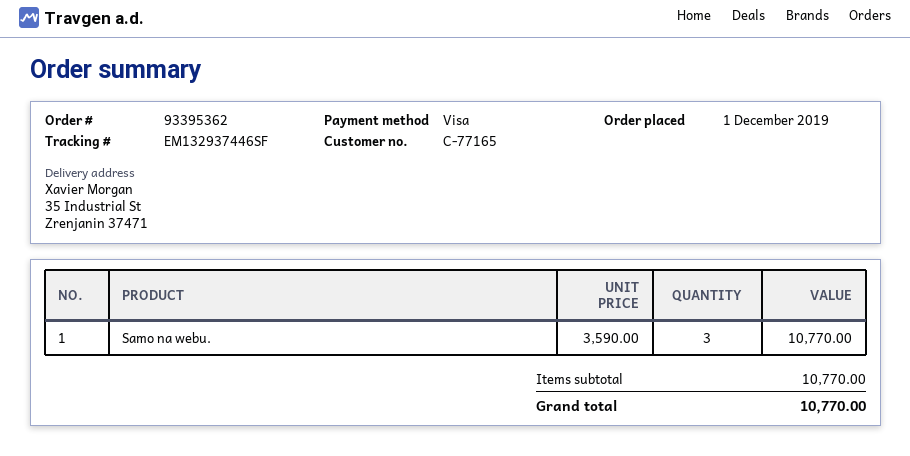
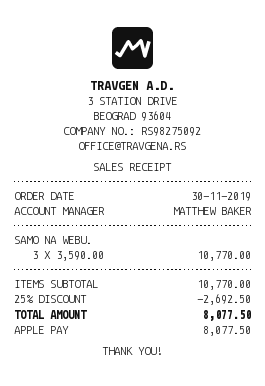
order date: 2019-12-01 -> 2019-11-30
payment method: Visa -> Apple Pay
discount: none -> 25% = 2692.50
total: 10770.00 -> 8077.50

